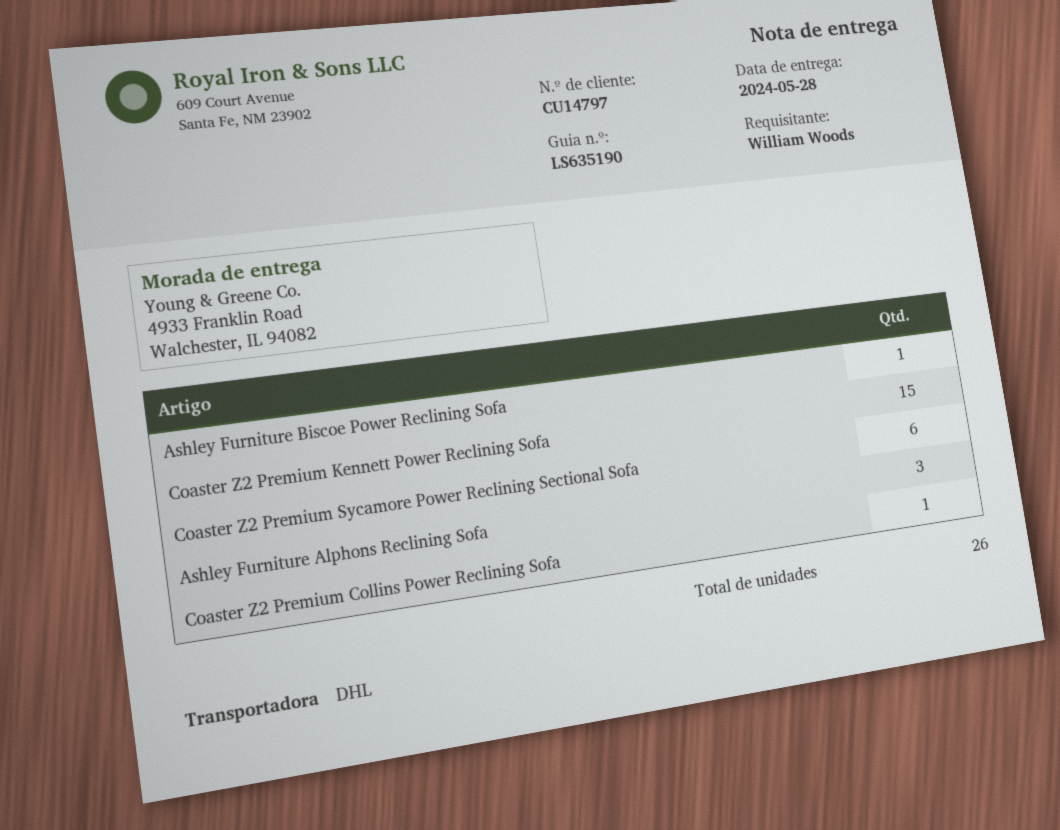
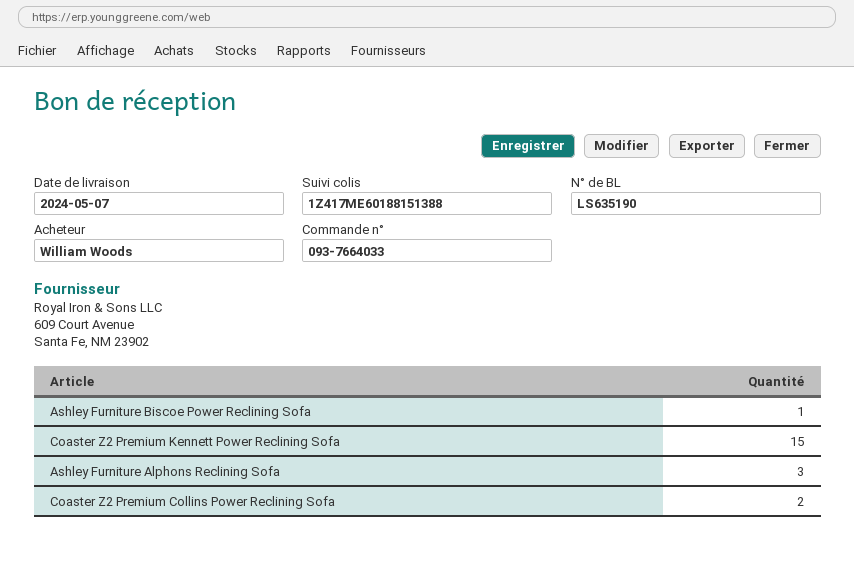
delivery date: 2024-05-28 -> 2024-05-07
Coaster Z2 Premium Sycamore Power Reclining Sectional Sofa: 6 -> none
Coaster Z2 Premium Collins Power Reclining Sofa: 1 -> 2

